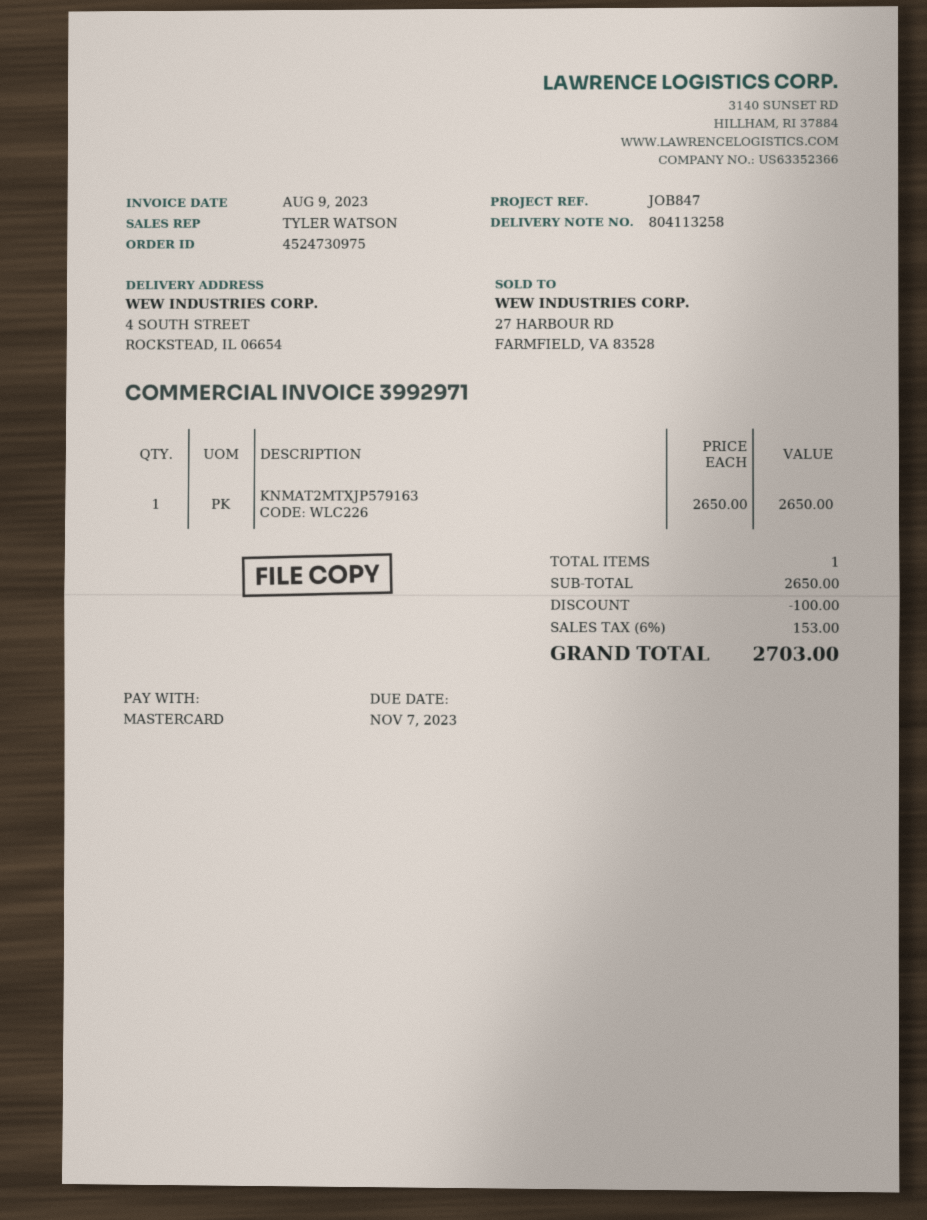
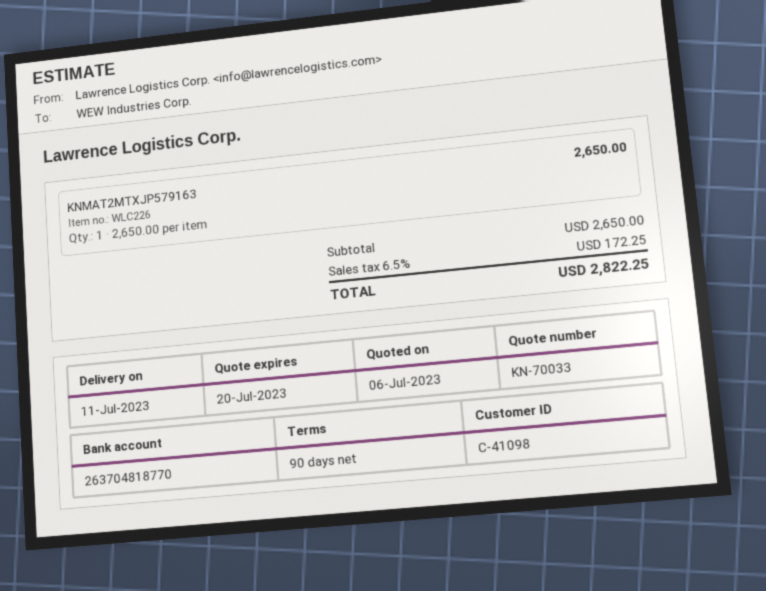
discount: 100.00 -> none
tax: 6% = 153.00 -> 6.5% = 172.25
total: 2703.00 -> 2822.25

